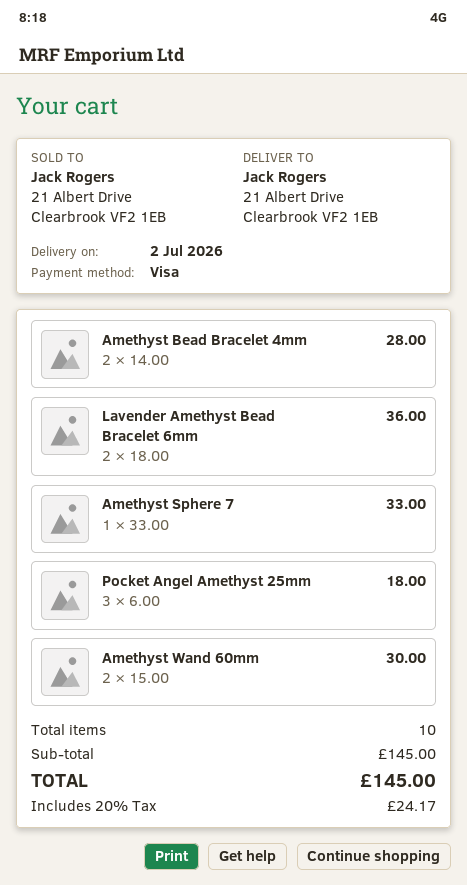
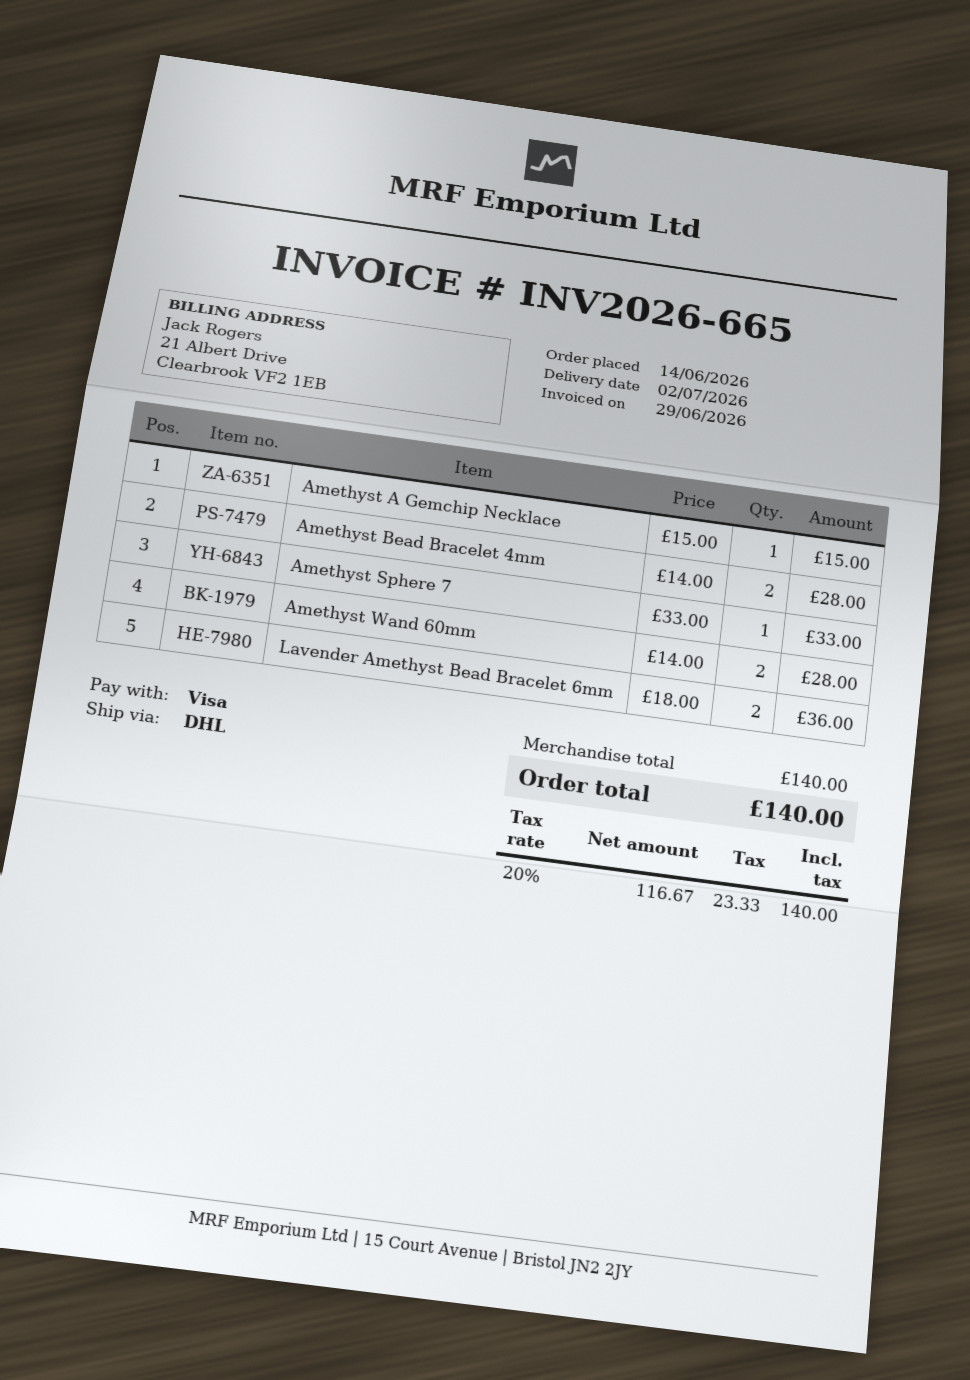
Pocket Angel Amethyst 25mm: 3 x 6.00 = 18.00 -> none
Amethyst Wand 60mm: 2 x 15.00 = 30.00 -> 2 x 14.00 = 28.00
Amethyst A Gemchip Necklace: none -> 1 x 15.00 = 15.00
subtotal: 145.00 -> 140.00
tax: 20% = 24.17 -> 20% = 23.33
total: 145.00 -> 140.00

